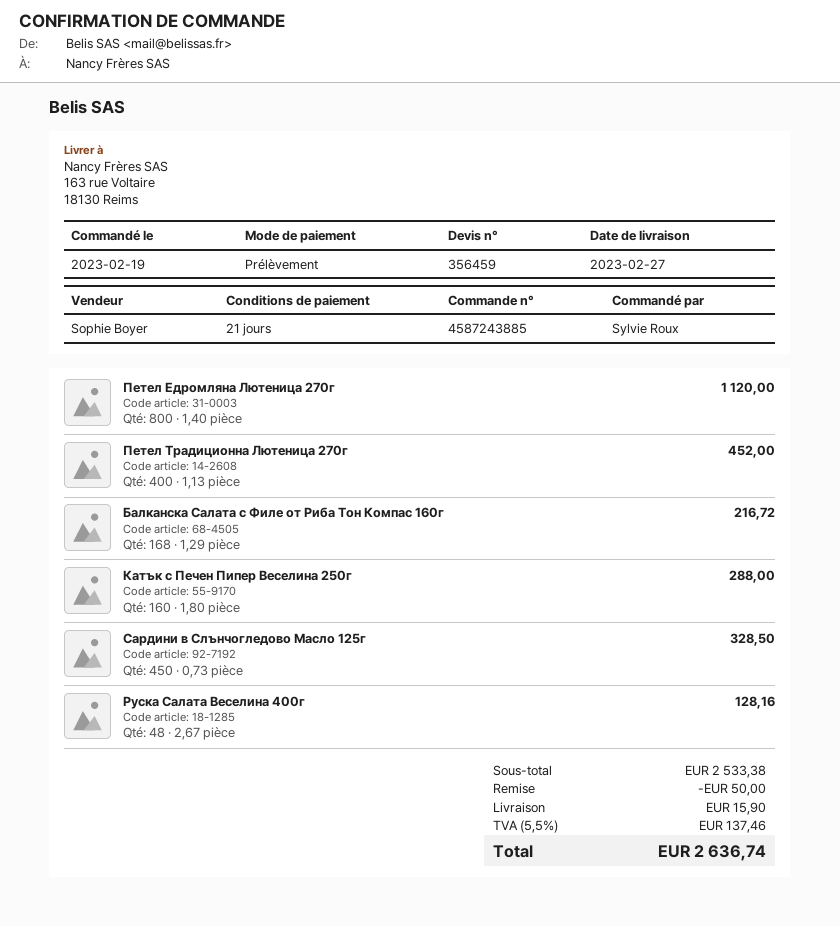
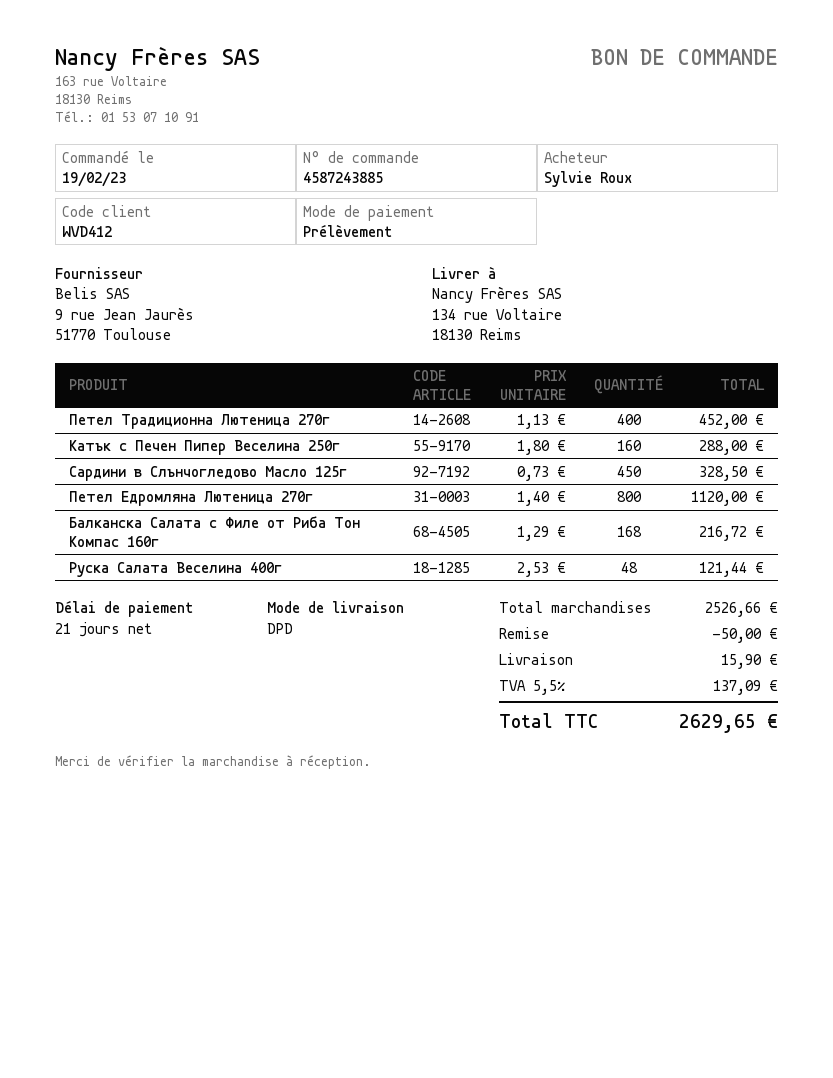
ship to: 163 rue Voltaire, 18130 Reims -> 134 rue Voltaire, 18130 Reims
Руска Салата Веселина 400г: 48 x 2.67 = 128.16 -> 48 x 2.53 = 121.44
subtotal: 2533.38 -> 2526.66
tax: 5.5% = 137.46 -> 5.5% = 137.09
total: 2636.74 -> 2629.65

